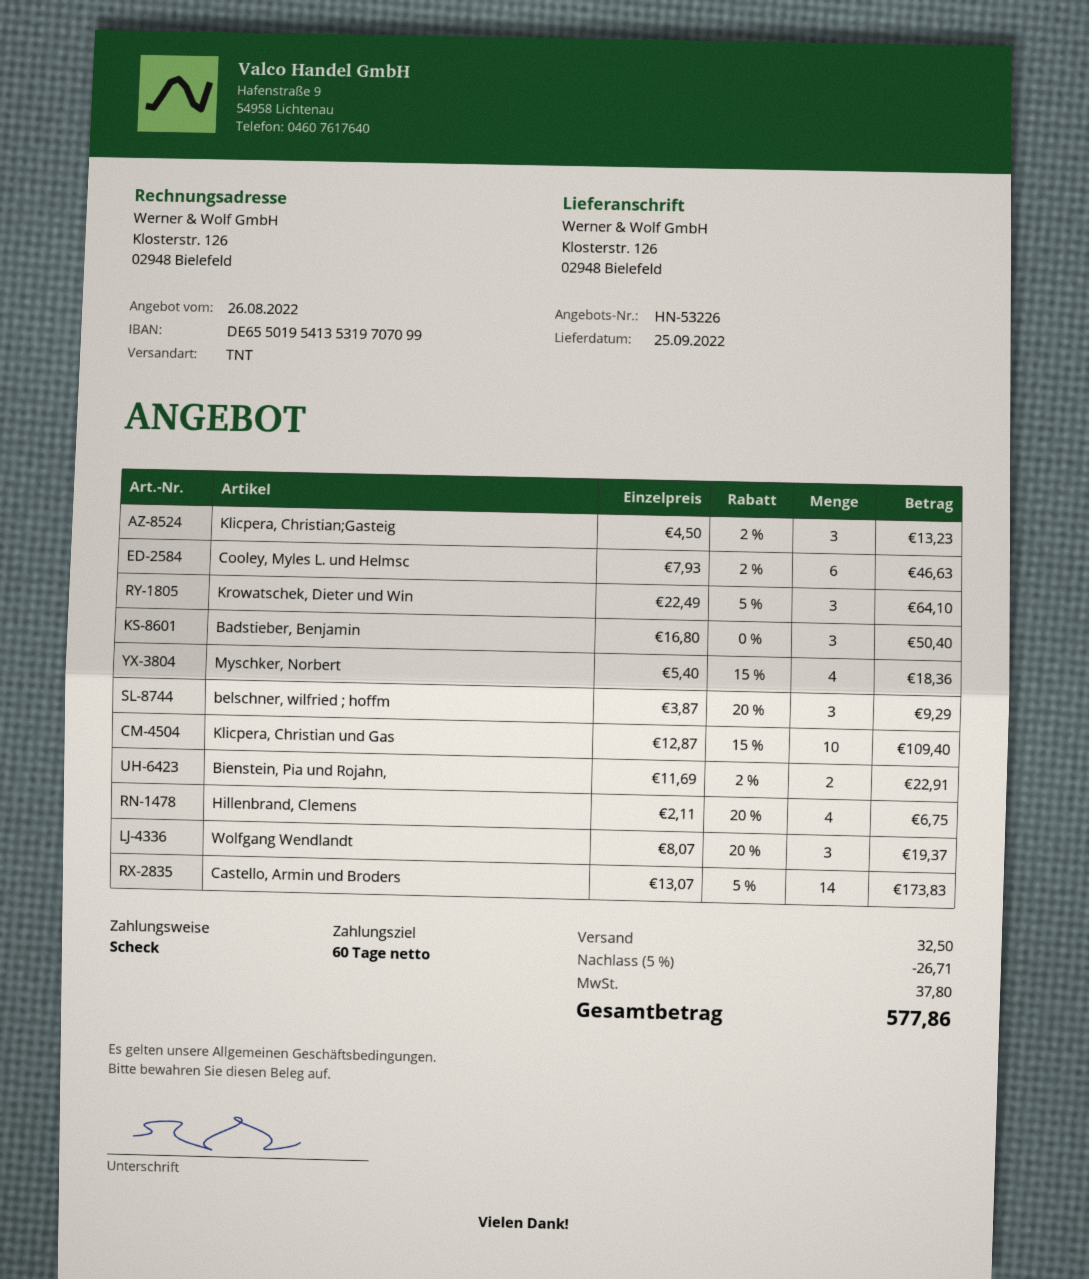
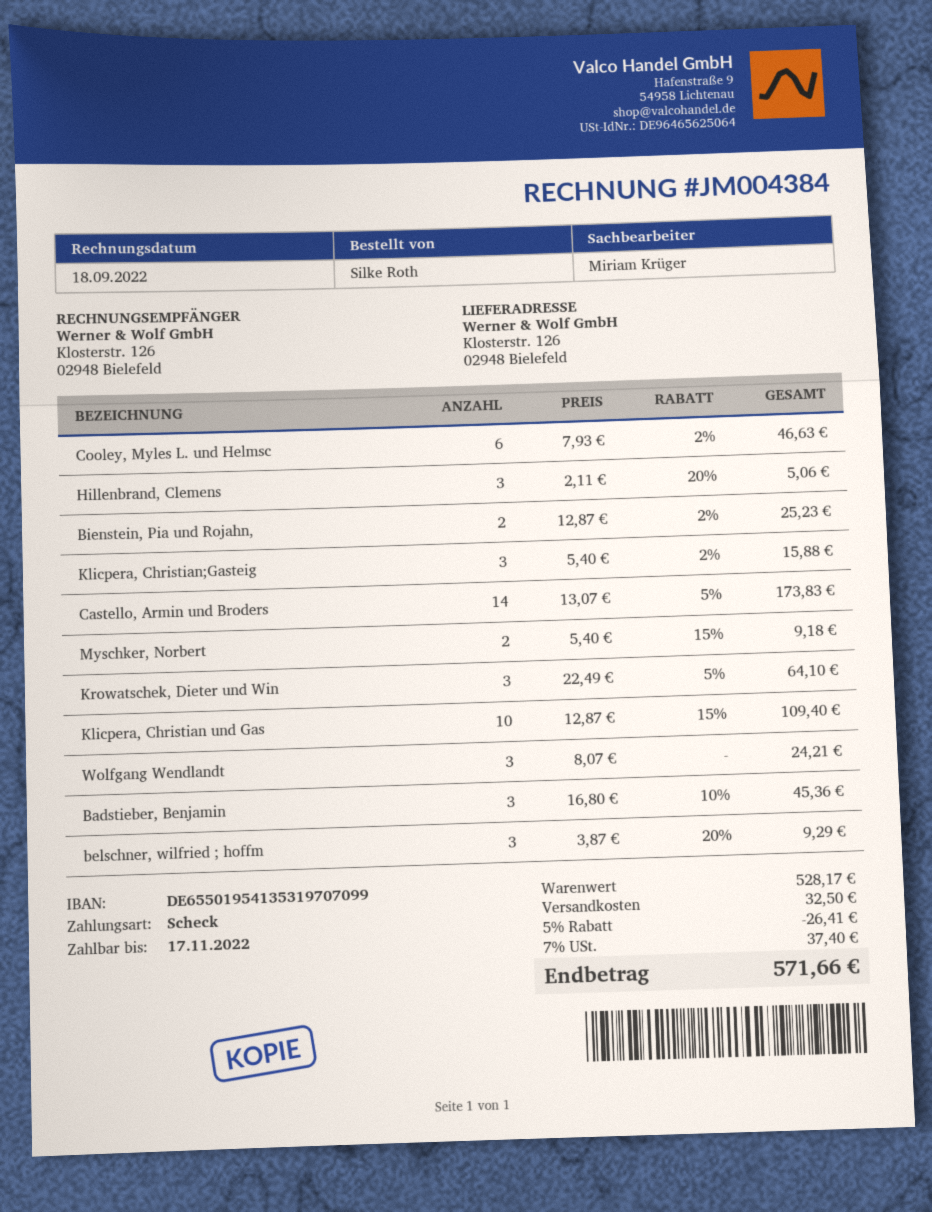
Klicpera, Christian;Gasteig: 3 x 4.50 - 2% = 13.23 -> 3 x 5.40 - 2% = 15.88
Badstieber, Benjamin: 3 x 16.80 = 50.40 -> 3 x 16.80 - 10% = 45.36
Myschker, Norbert: 4 x 5.40 - 15% = 18.36 -> 2 x 5.40 - 15% = 9.18
Bienstein, Pia und Rojahn,: 2 x 11.69 - 2% = 22.91 -> 2 x 12.87 - 2% = 25.23
Hillenbrand, Clemens: 4 x 2.11 - 20% = 6.75 -> 3 x 2.11 - 20% = 5.06
Wolfgang Wendlandt: 3 x 8.07 - 20% = 19.37 -> 3 x 8.07 = 24.21
discount: 5% = 26.71 -> 5% = 26.41
tax: 37.80 -> 37.40
total: 577.86 -> 571.66

